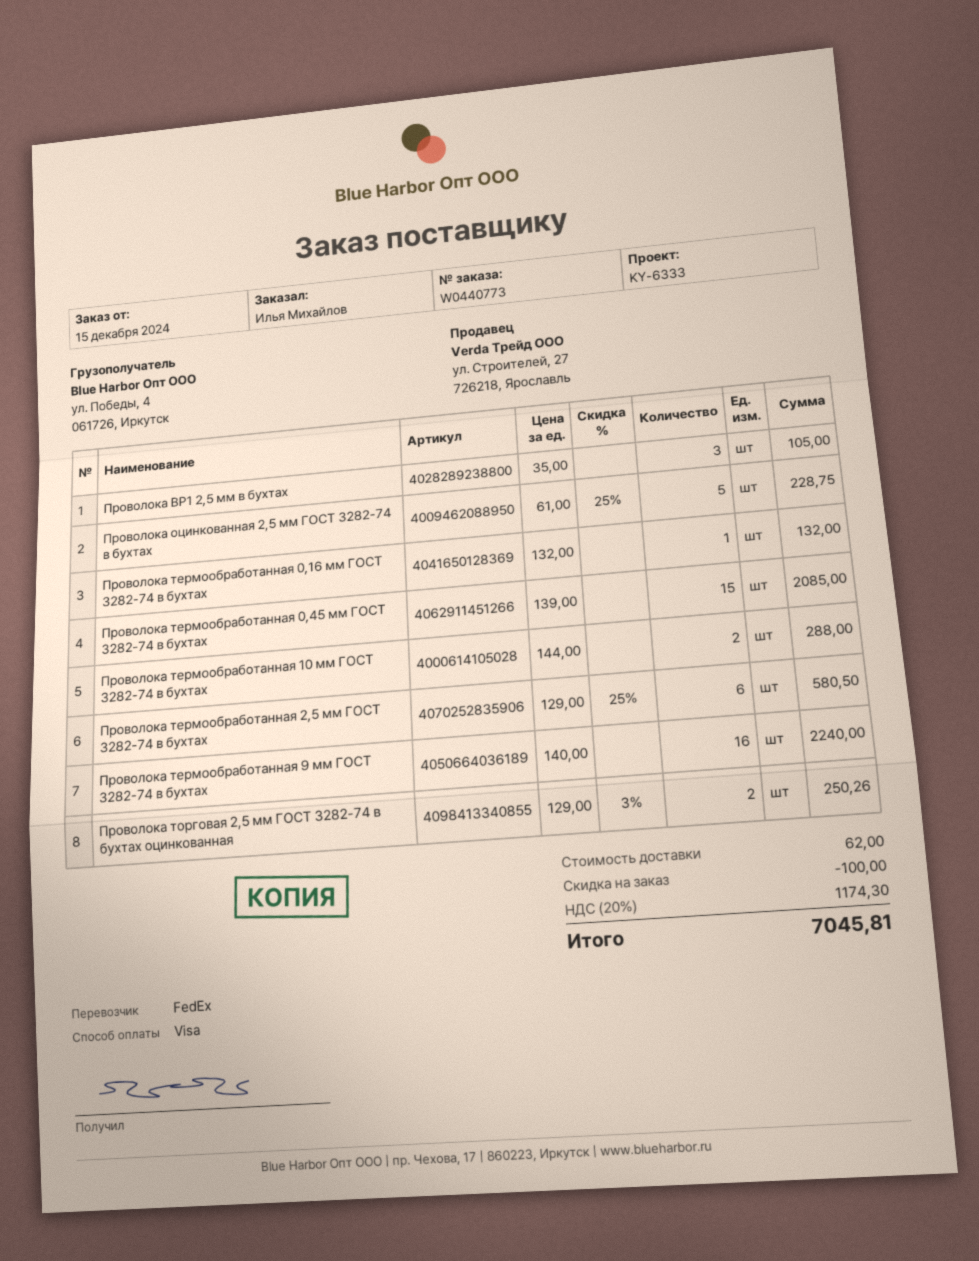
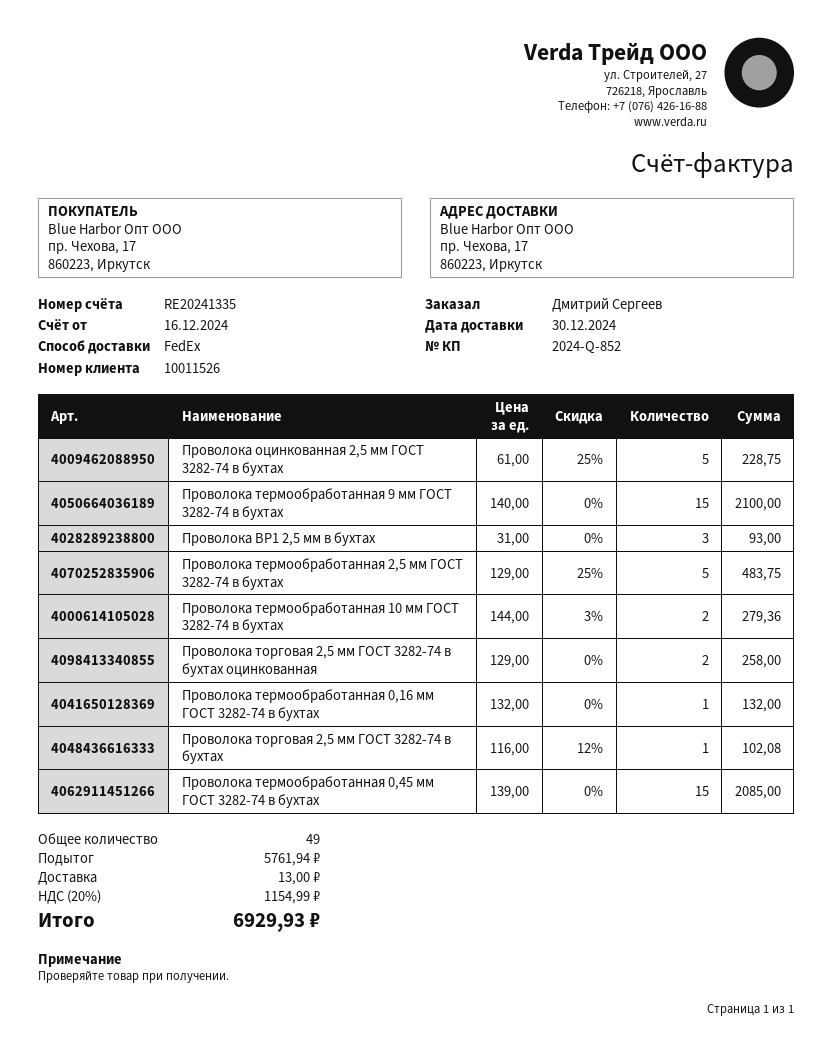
ordered by: Илья Михайлов -> Дмитрий Сергеев
ship to: ул. Победы, 4, 061726, Иркутск -> пр. Чехова, 17, 860223, Иркутск
Проволока ВР1 2,5 мм в бухтах: 3 x 35.00 = 105.00 -> 3 x 31.00 = 93.00
Проволока термообработанная 10 мм ГОСТ 3282-74 в бухтах: 2 x 144.00 = 288.00 -> 2 x 144.00 - 3% = 279.36
Проволока термообработанная 2,5 мм ГОСТ 3282-74 в бухтах: 6 x 129.00 - 25% = 580.50 -> 5 x 129.00 - 25% = 483.75
Проволока термообработанная 9 мм ГОСТ 3282-74 в бухтах: 16 x 140.00 = 2240.00 -> 15 x 140.00 = 2100.00
Проволока торговая 2,5 мм ГОСТ 3282-74 в бухтах оцинкованная: 2 x 129.00 - 3% = 250.26 -> 2 x 129.00 = 258.00
Проволока торговая 2,5 мм ГОСТ 3282-74 в бухтах: none -> 1 x 116.00 - 12% = 102.08
discount: 100.00 -> none
shipping: 62.00 -> 13.00
tax: 20% = 1174.30 -> 20% = 1154.99
total: 7045.81 -> 6929.93

